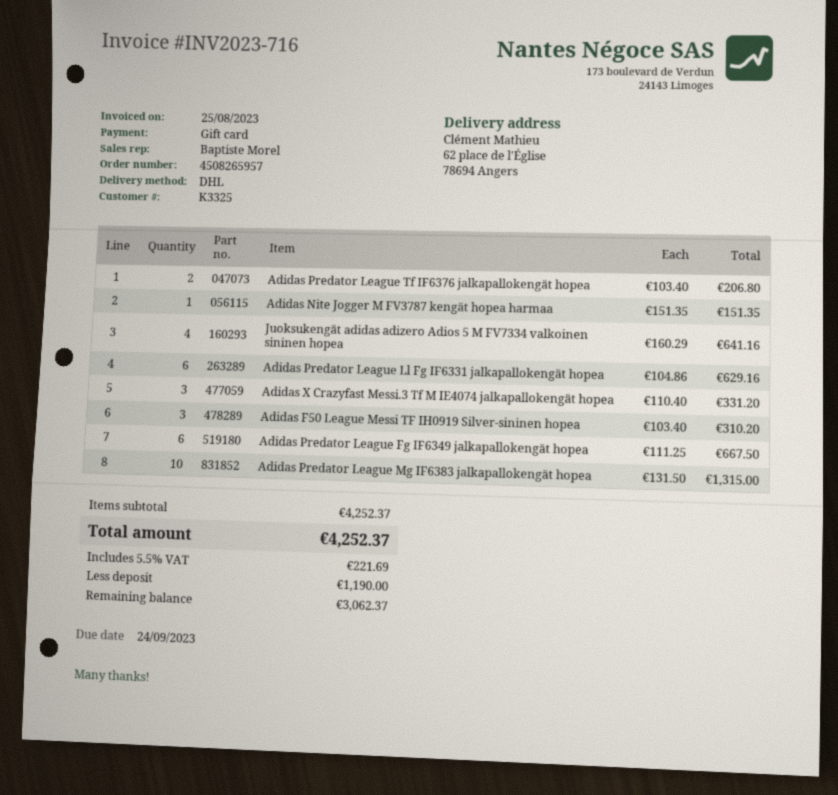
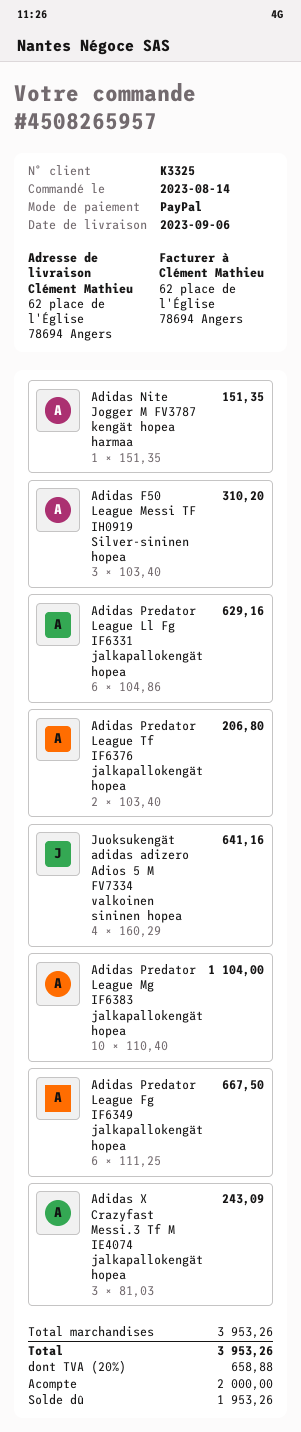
payment method: gift card -> PayPal
Adidas X Crazyfast Messi.3 Tf M IE4074 jalkapallokengät hopea: 3 x 110.40 = 331.20 -> 3 x 81.03 = 243.09
Adidas Predator League Mg IF6383 jalkapallokengät hopea: 10 x 131.50 = 1315.00 -> 10 x 110.40 = 1104.00
subtotal: 4252.37 -> 3953.26
tax: 5.5% = 221.69 -> 20% = 658.88
total: 4252.37 -> 3953.26
deposit: 1190.00 -> 2000.00
balance: 3062.37 -> 1953.26

